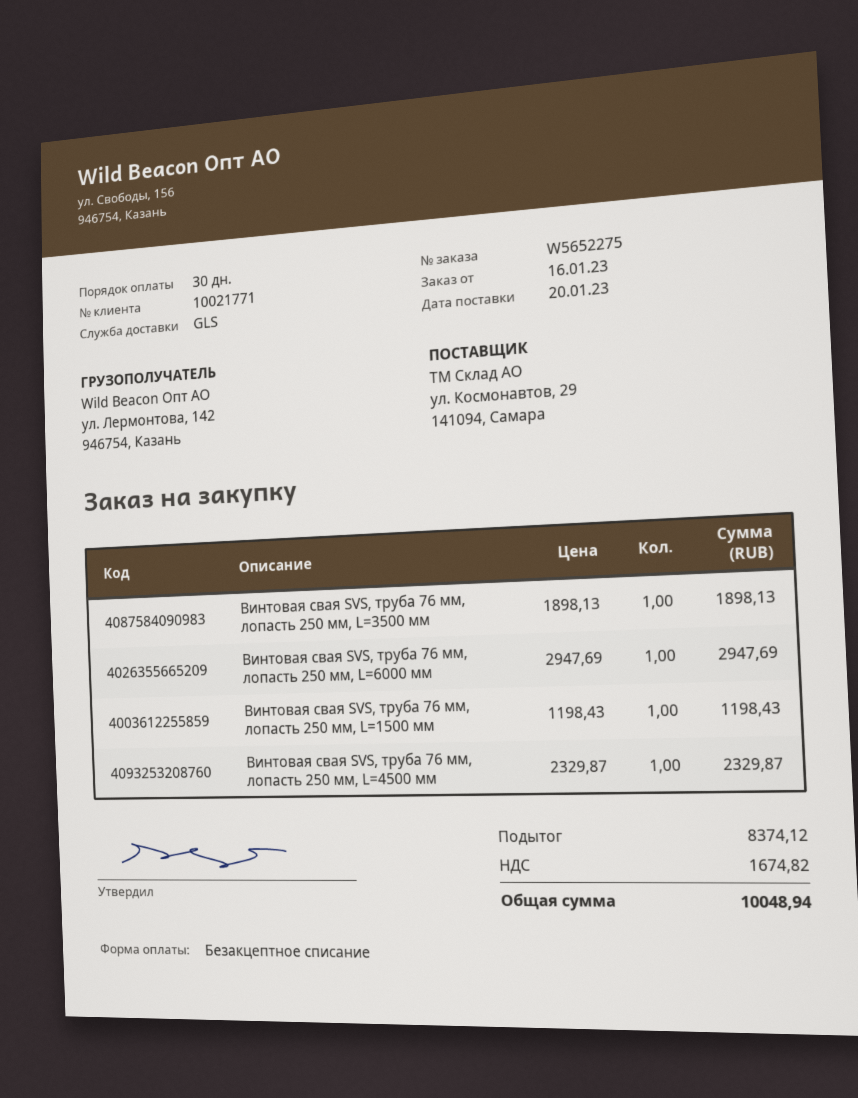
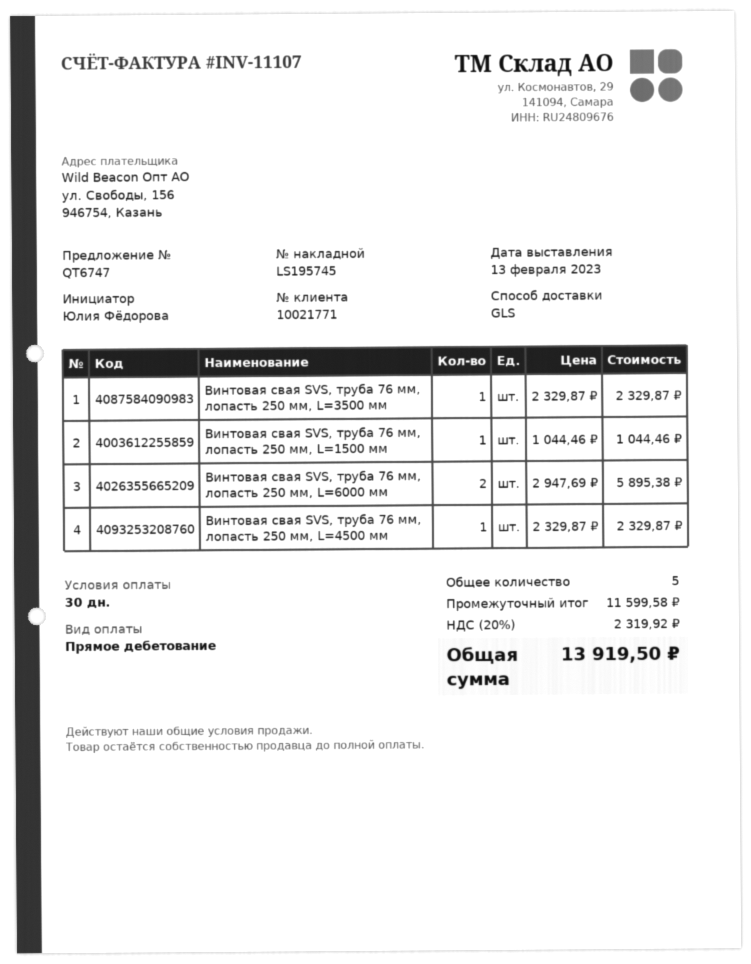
Винтовая свая SVS, труба 76 мм, лопасть 250 мм, L=3500 мм: 1 x 1898.13 = 1898.13 -> 1 x 2329.87 = 2329.87
Винтовая свая SVS, труба 76 мм, лопасть 250 мм, L=6000 мм: 1 x 2947.69 = 2947.69 -> 2 x 2947.69 = 5895.38
Винтовая свая SVS, труба 76 мм, лопасть 250 мм, L=1500 мм: 1 x 1198.43 = 1198.43 -> 1 x 1044.46 = 1044.46
subtotal: 8374.12 -> 11599.58
tax: 1674.82 -> 2319.92
total: 10048.94 -> 13919.50

